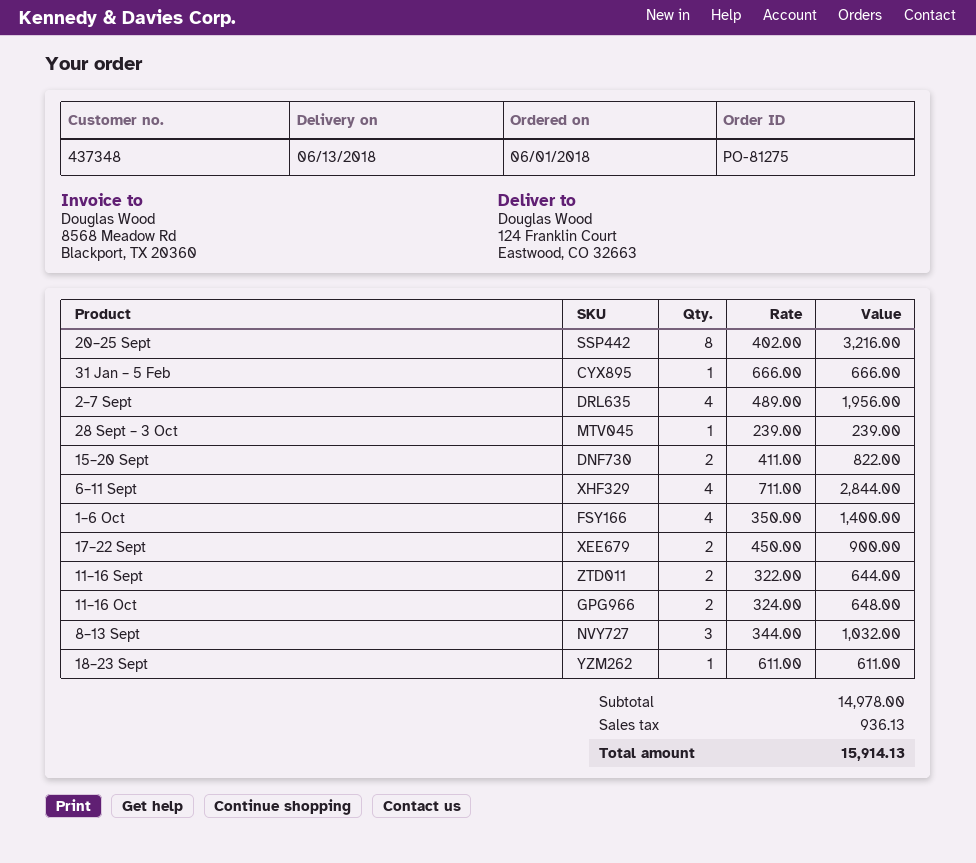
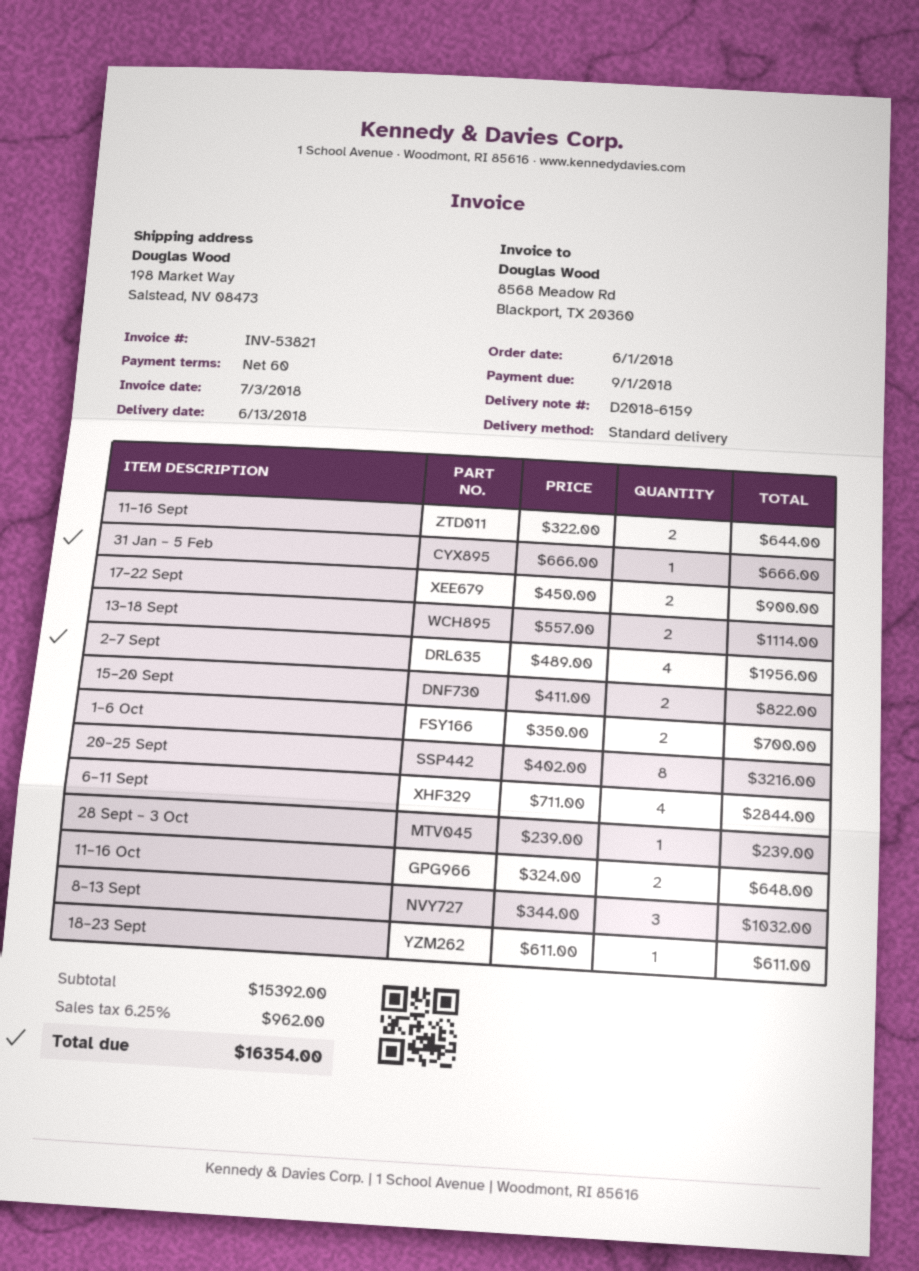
ship to: 124 Franklin Court, Eastwood, CO 32663 -> 198 Market Way, Salstead, NV 08473
1–6 Oct: 4 x 350.00 = 1400.00 -> 2 x 350.00 = 700.00
13–18 Sept: none -> 2 x 557.00 = 1114.00
subtotal: 14978.00 -> 15392.00
tax: 936.13 -> 962.00
total: 15914.13 -> 16354.00

